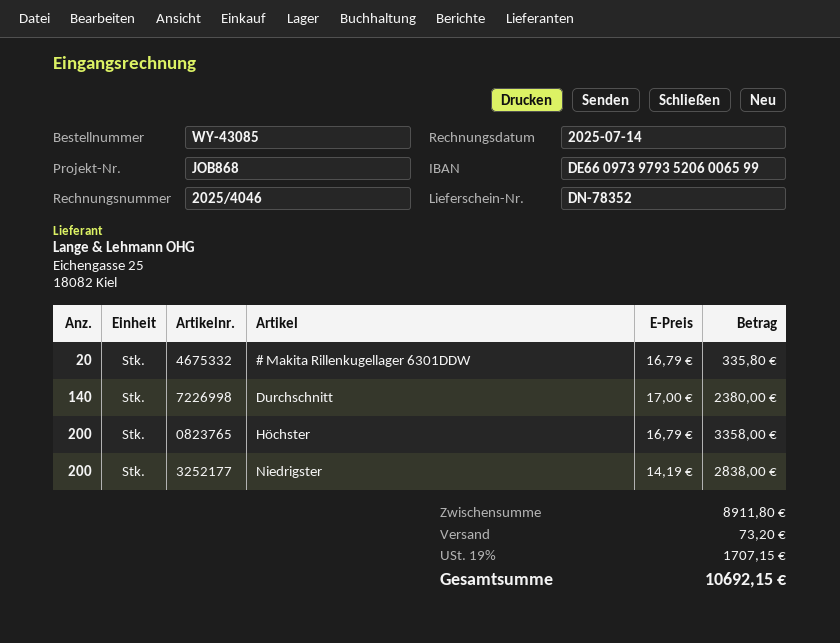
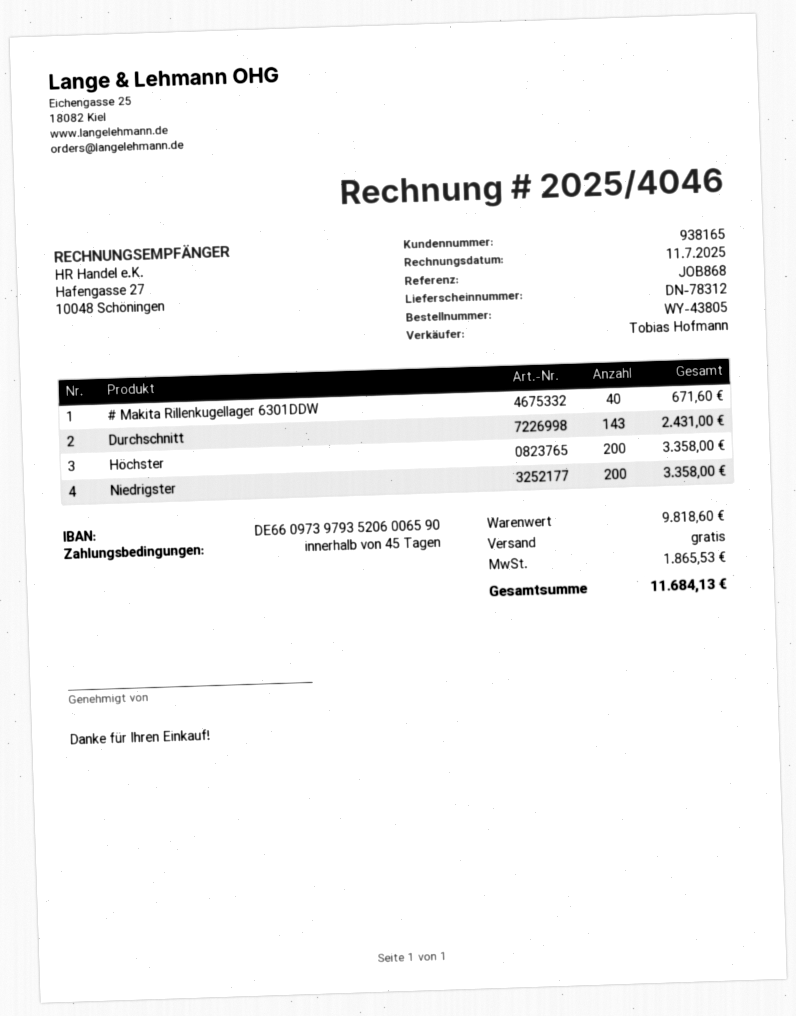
order number: WY-43085 -> WY-43805
delivery note number: DN-78352 -> DN-78312
invoice date: 2025-07-14 -> 2025-07-11
bank account: DE66097397935206006599 -> DE66097397935206006590
# Makita Rillenkugellager 6301DDW: 20 for 335.80 -> 40 for 671.60
Durchschnitt: 140 for 2380.00 -> 143 for 2431.00
Niedrigster: 200 for 2838.00 -> 200 for 3358.00
subtotal: 8911.80 -> 9818.60
shipping: 73.20 -> 0.00
tax: 1707.15 -> 1865.53
total: 10692.15 -> 11684.13

